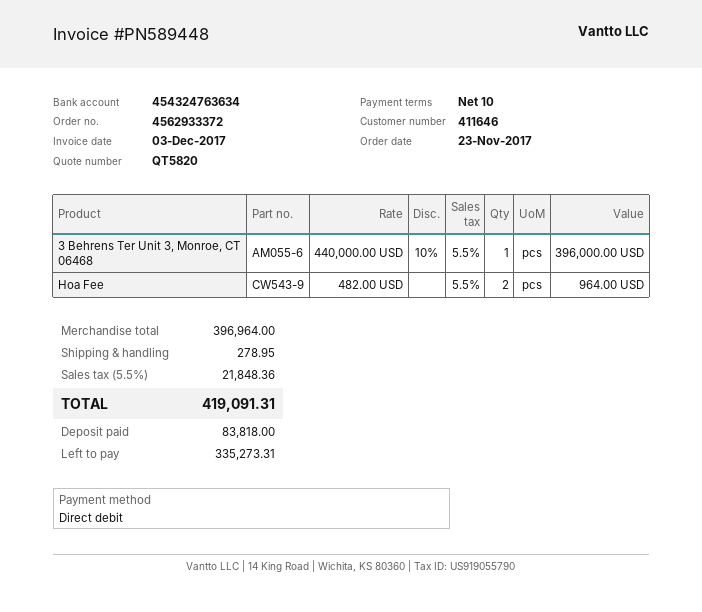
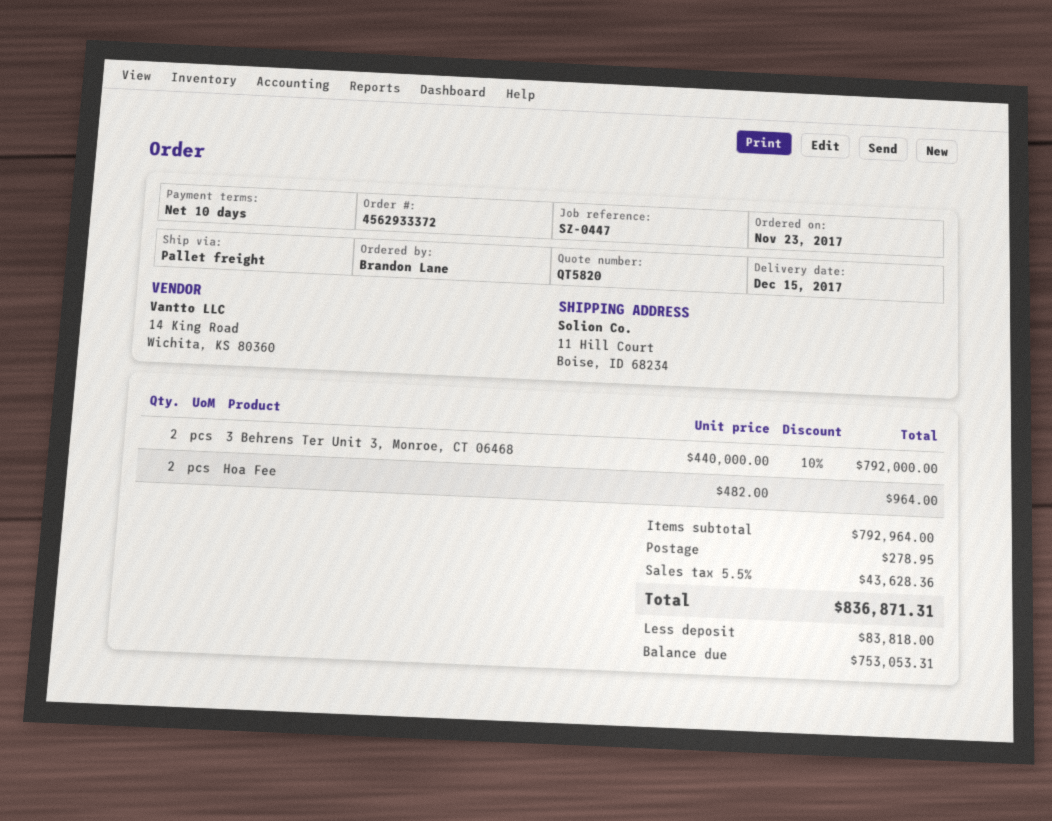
3 Behrens Ter Unit 3, Monroe, CT 06468: 1 x 440000.00 - 10% = 396000.00 -> 2 x 440000.00 - 10% = 792000.00
subtotal: 396964.00 -> 792964.00
tax: 5.5% = 21848.36 -> 5.5% = 43628.36
total: 419091.31 -> 836871.31
balance: 335273.31 -> 753053.31

